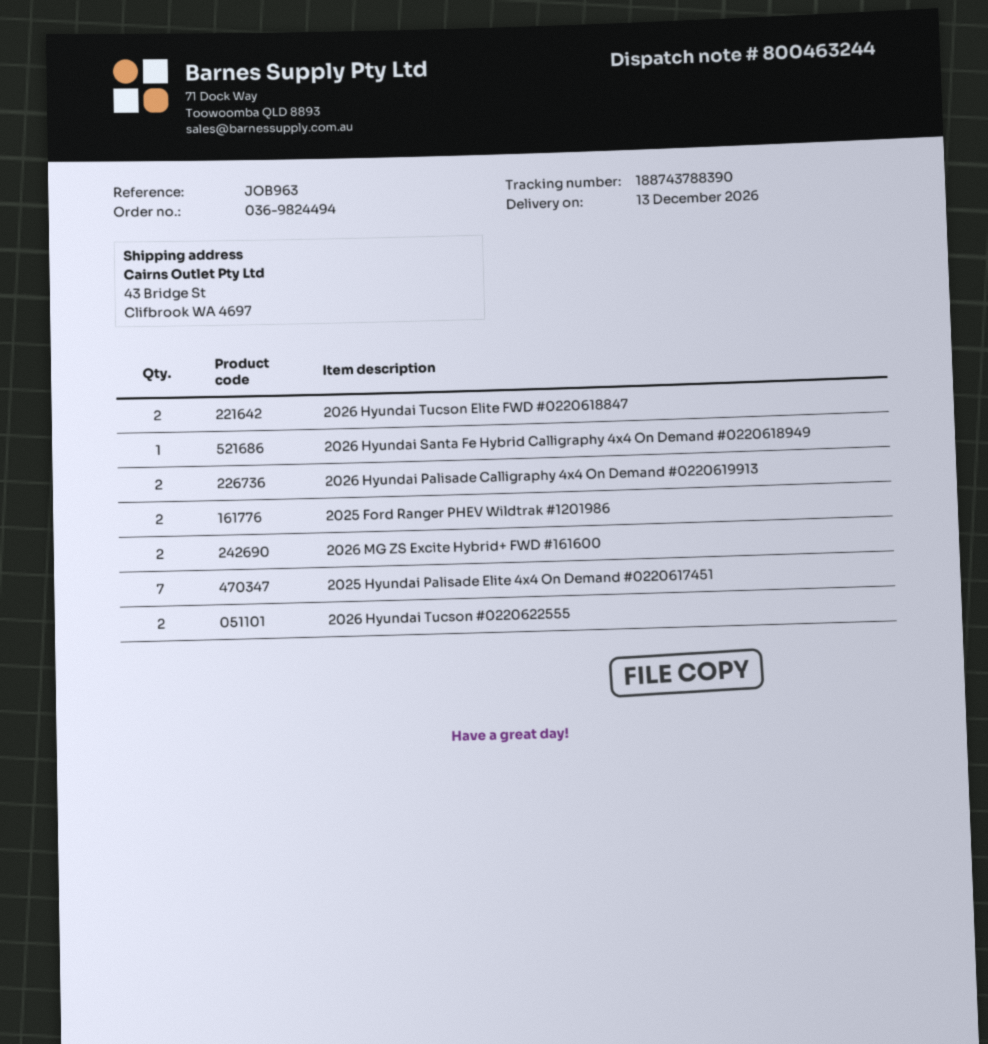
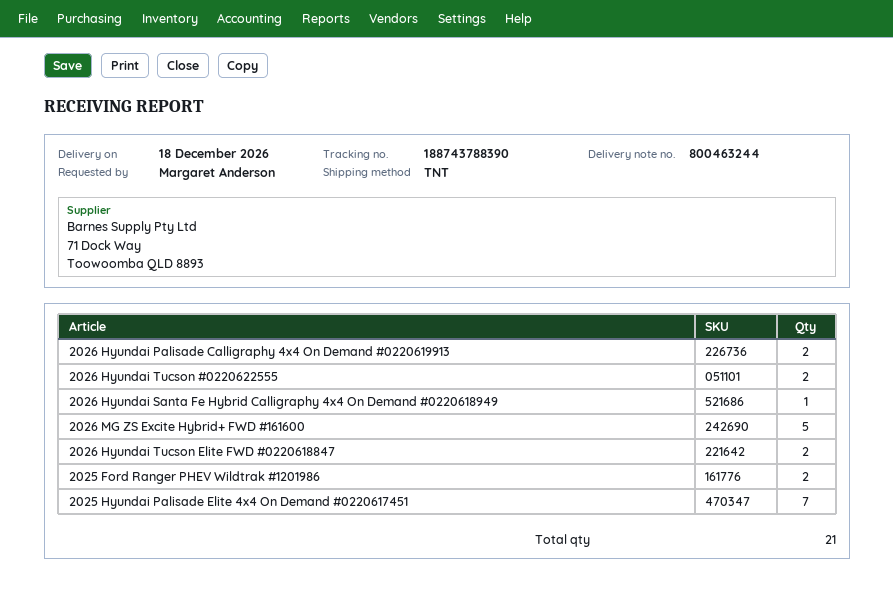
delivery date: 2026-12-13 -> 2026-12-18
2026 MG ZS Excite Hybrid+ FWD #161600: 2 -> 5

